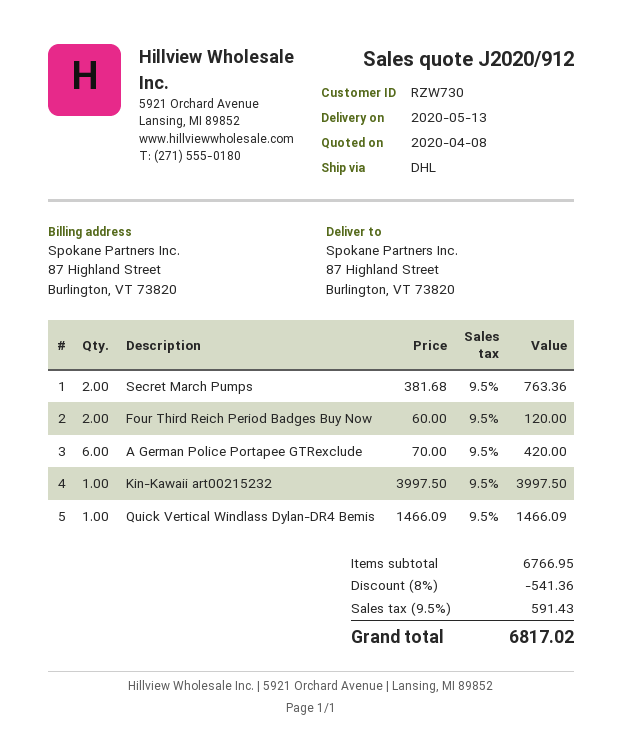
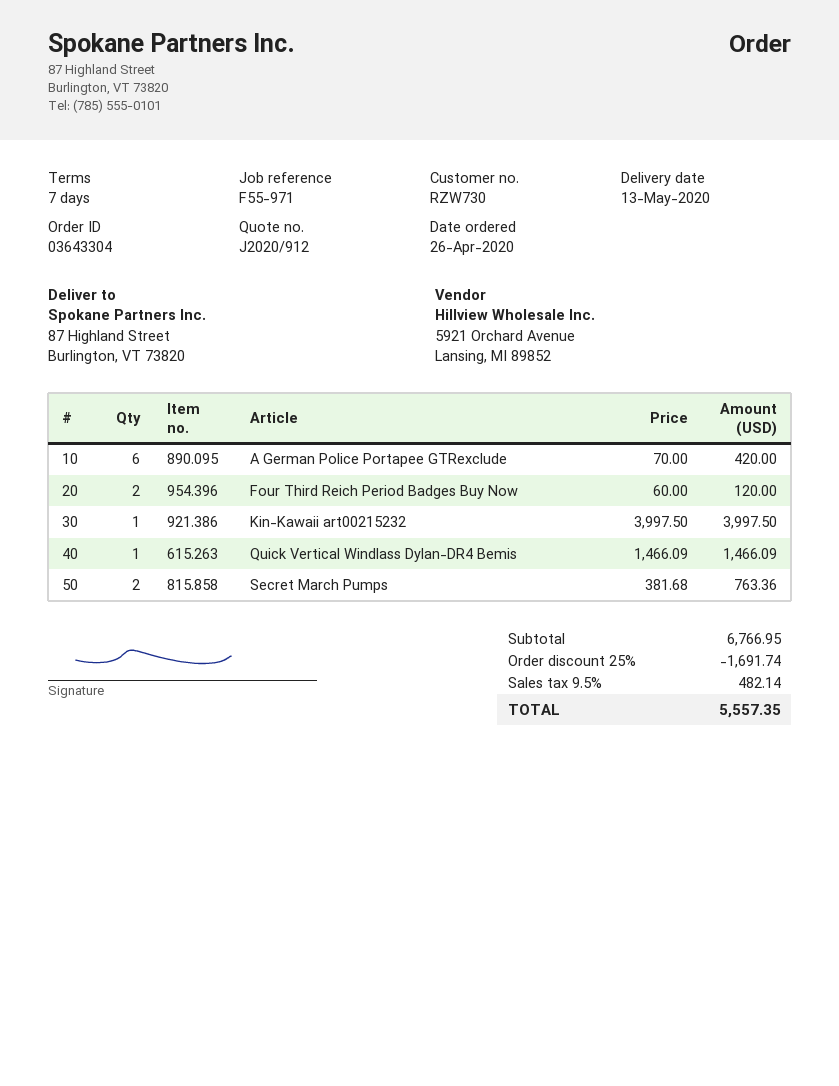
discount: 8% = 541.36 -> 25% = 1691.74
tax: 9.5% = 591.43 -> 9.5% = 482.14
total: 6817.02 -> 5557.35

